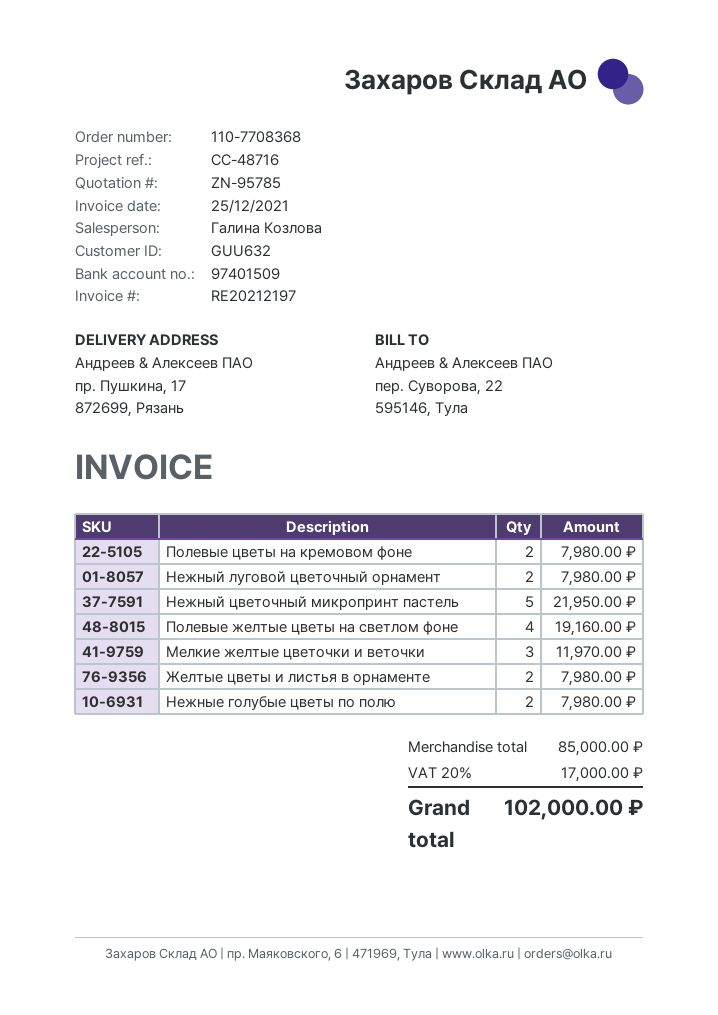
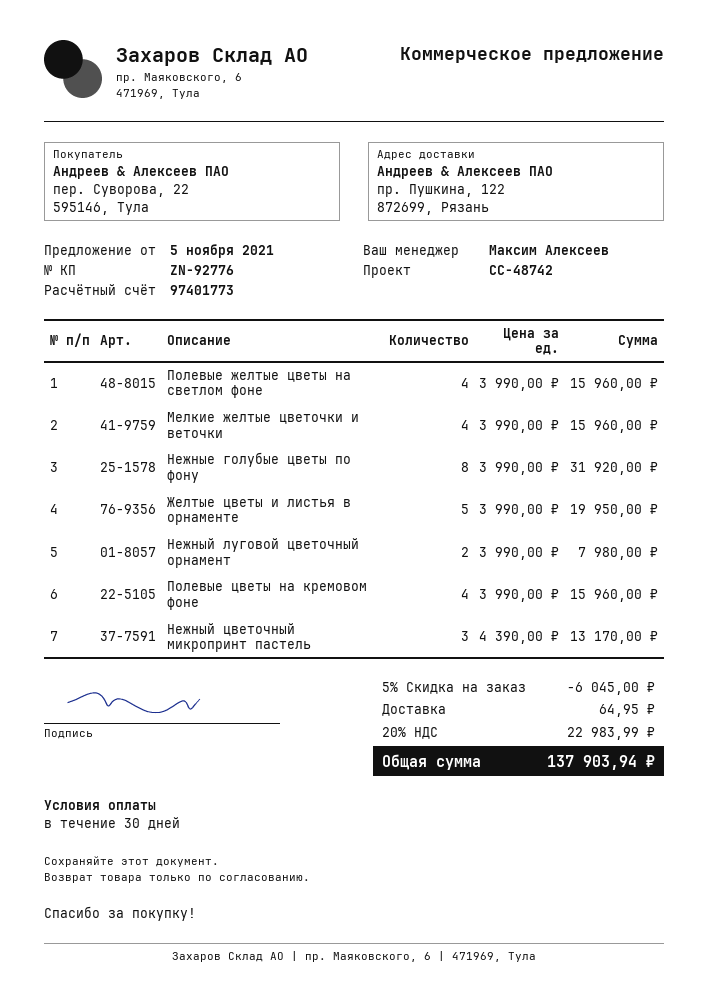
quote number: ZN-95785 -> ZN-92776
reference: CC-48716 -> CC-48742
sales rep: Галина Козлова -> Максим Алексеев
bank account: 97401509 -> 97401773
ship to: пр. Пушкина, 17, 872699, Рязань -> пр. Пушкина, 122, 872699, Рязань
Полевые цветы на кремовом фоне: 2 for 7980.00 -> 4 for 15960.00
Нежный цветочный микропринт пастель: 5 for 21950.00 -> 3 for 13170.00
Полевые желтые цветы на светлом фоне: 4 for 19160.00 -> 4 for 15960.00
Мелкие желтые цветочки и веточки: 3 for 11970.00 -> 4 for 15960.00
Желтые цветы и листья в орнаменте: 2 for 7980.00 -> 5 for 19950.00
Нежные голубые цветы по полю: 2 for 7980.00 -> none
Нежные голубые цветы по фону: none -> 8 for 31920.00
discount: none -> 5% = 6045.00
shipping: none -> 64.95
tax: 20% = 17000.00 -> 20% = 22983.99
total: 102000.00 -> 137903.94

